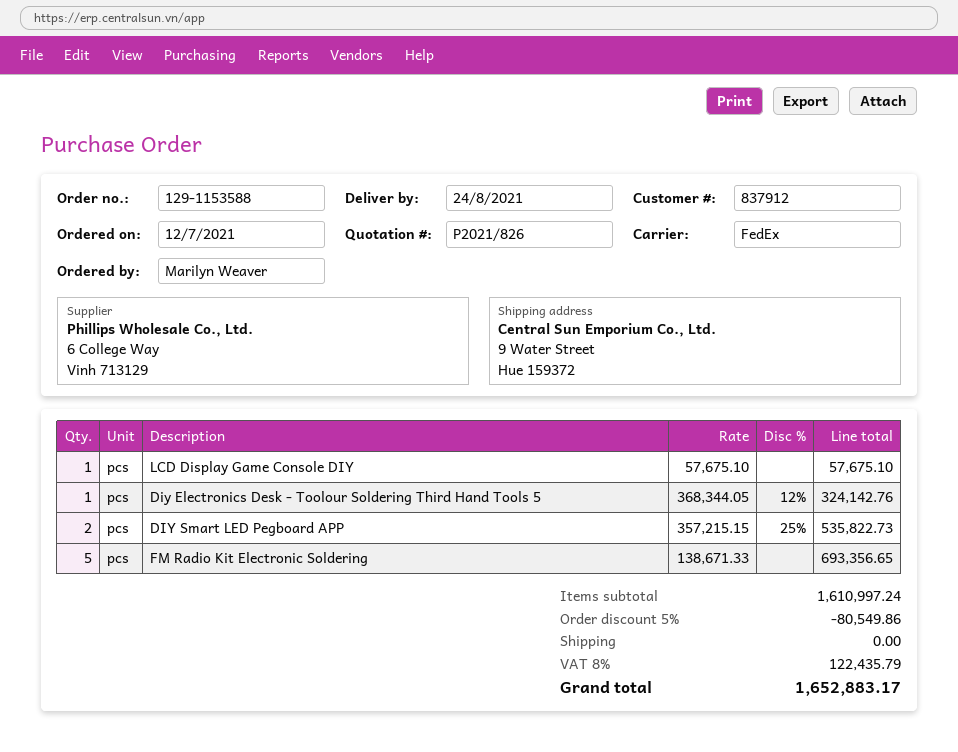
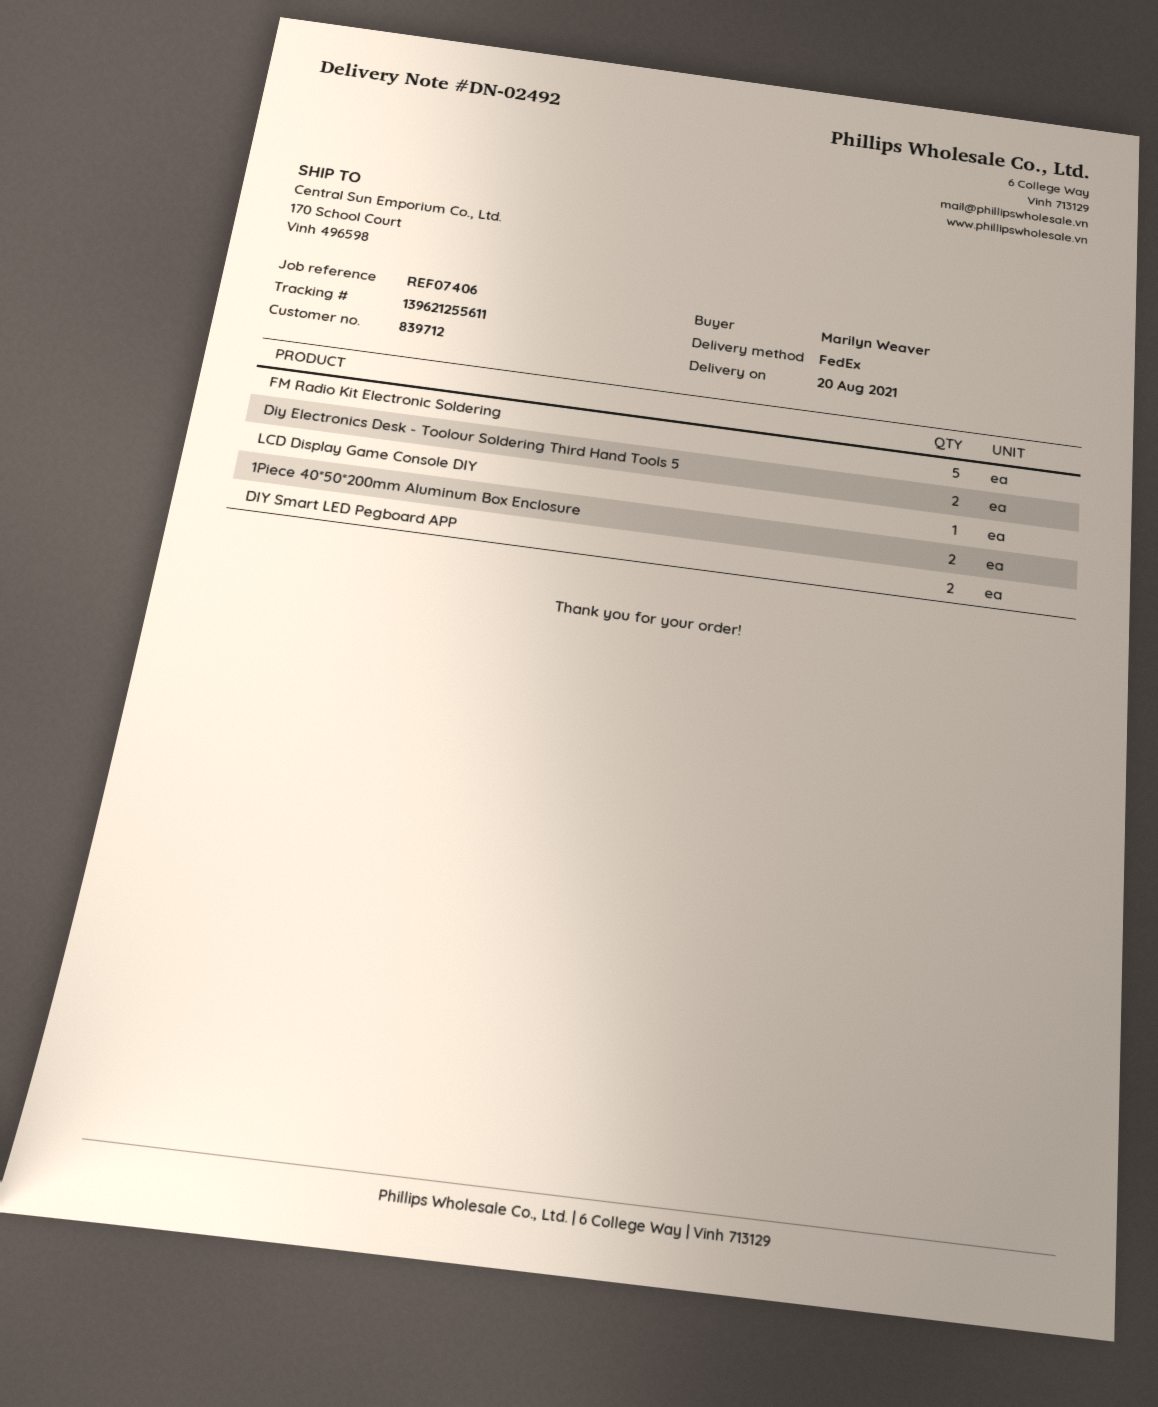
delivery date: 2021-08-24 -> 2021-08-20
customer number: 837912 -> 839712
ship to: 9 Water Street, Hue 159372 -> 170 School Court, Vinh 496598
Diy Electronics Desk - Toolour Soldering Third Hand Tools 5: 1 -> 2
1Piece 40*50*200mm Aluminum Box Enclosure: none -> 2

